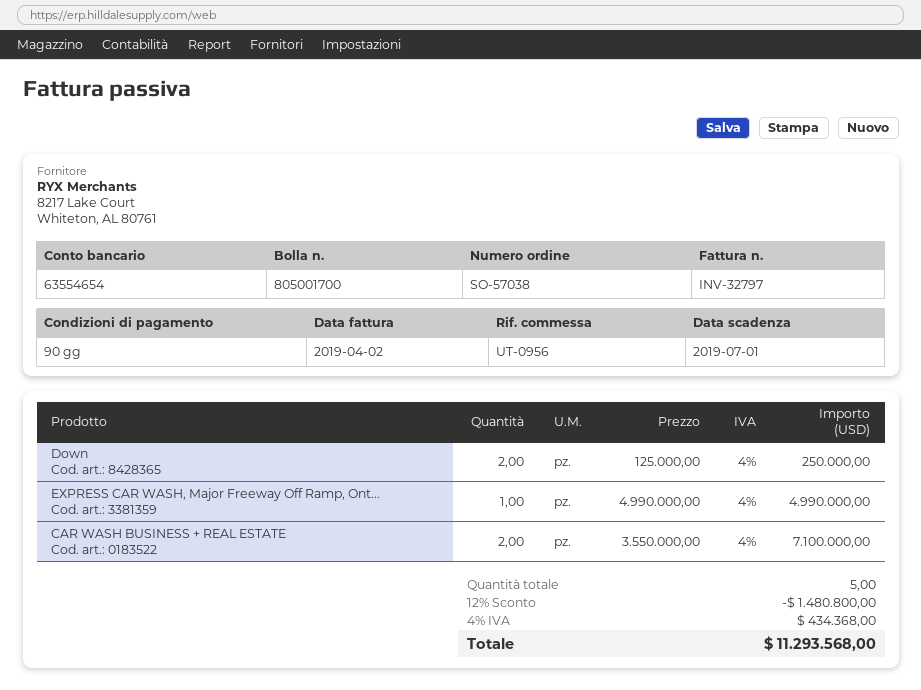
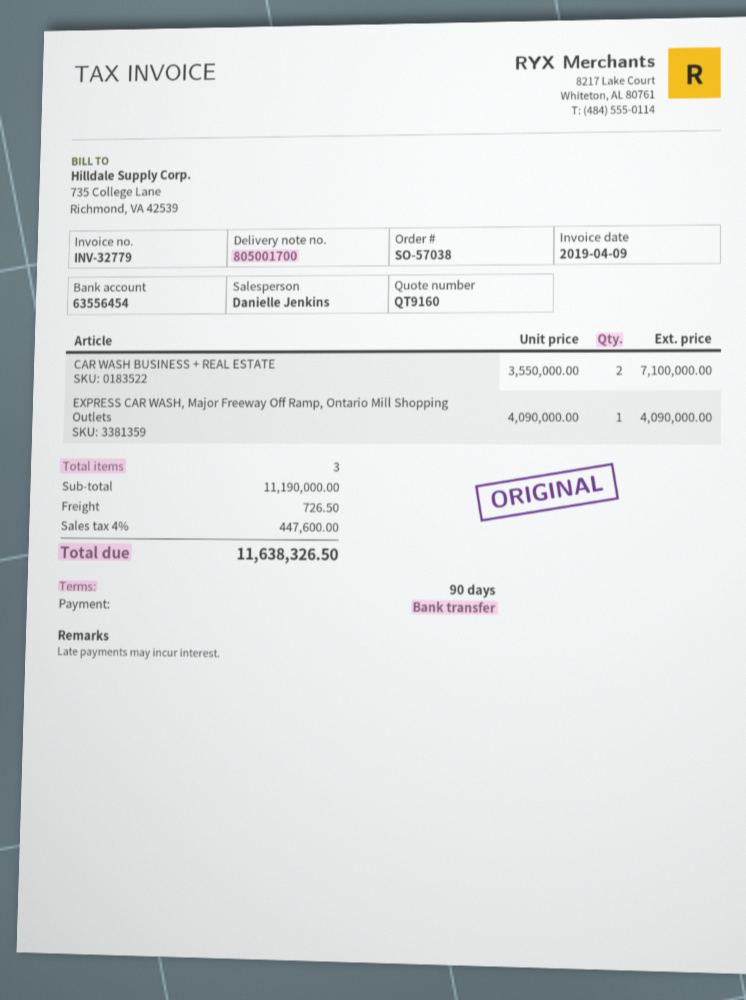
invoice number: INV-32797 -> INV-32779
invoice date: 2019-04-02 -> 2019-04-09
bank account: 63554654 -> 63556454
Down: 2 x 125000.00 = 250000.00 -> none
EXPRESS CAR WASH, Major Freeway Off Ramp, Ont...: 1 x 4990000.00 = 4990000.00 -> 1 x 4090000.00 = 4090000.00
total quantity: 5 -> 3
discount: 12% = 1480800.00 -> none
shipping: none -> 726.50
tax: 4% = 434368.00 -> 4% = 447600.00
total: 11293568.00 -> 11638326.50

